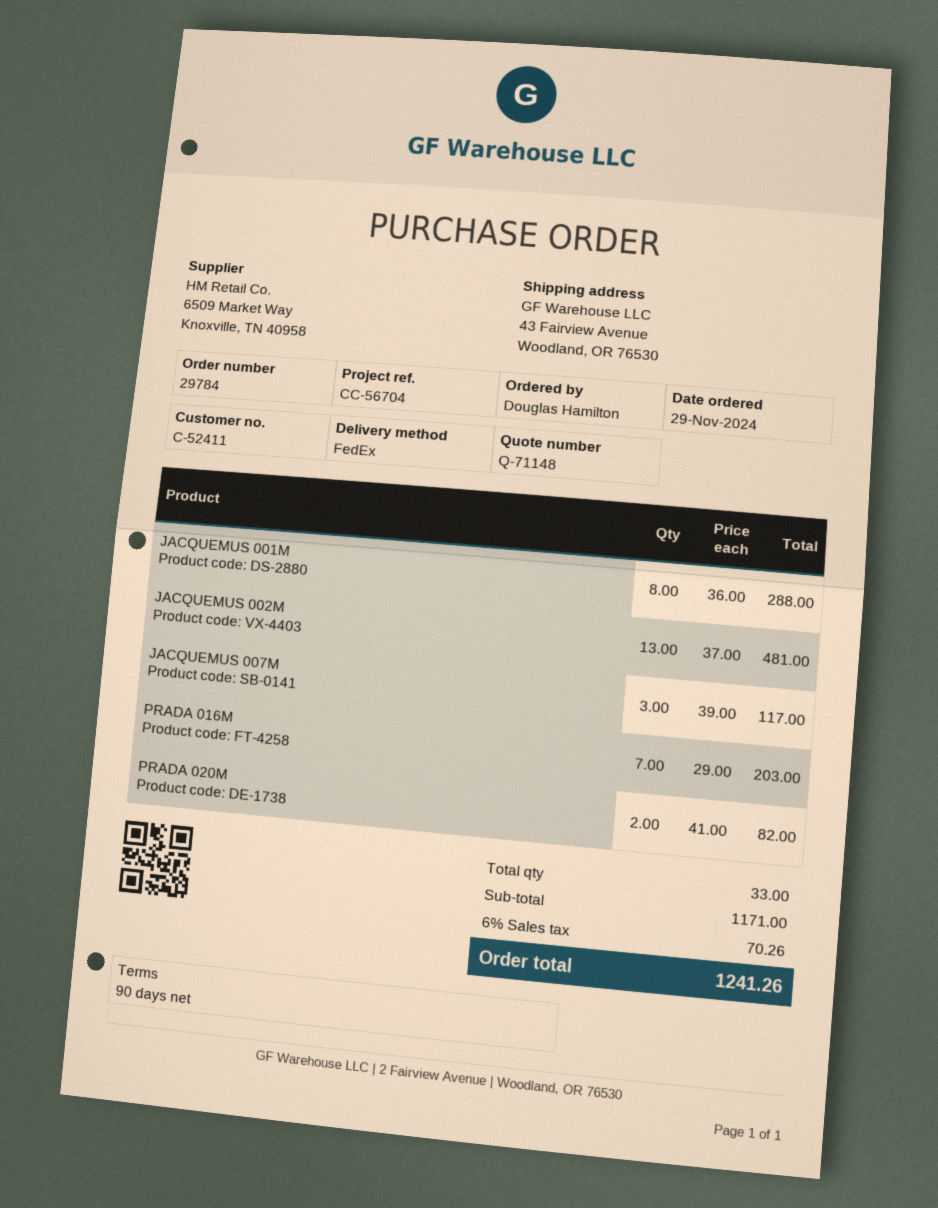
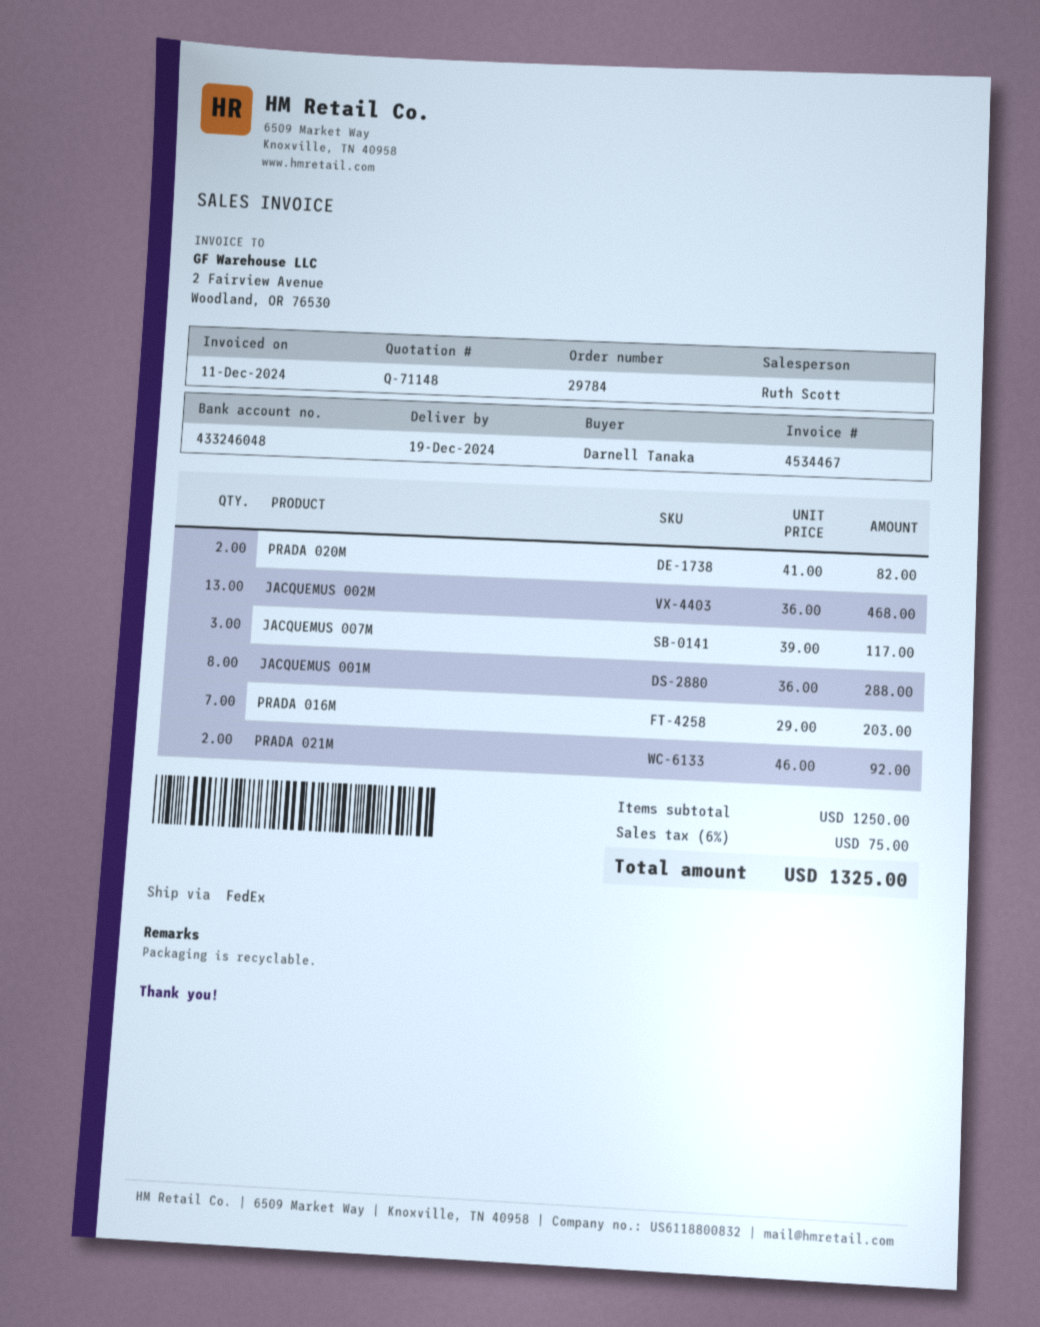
ordered by: Douglas Hamilton -> Darnell Tanaka
JACQUEMUS 002M: 13 x 37.00 = 481.00 -> 13 x 36.00 = 468.00
PRADA 021M: none -> 2 x 46.00 = 92.00
subtotal: 1171.00 -> 1250.00
tax: 6% = 70.26 -> 6% = 75.00
total: 1241.26 -> 1325.00

